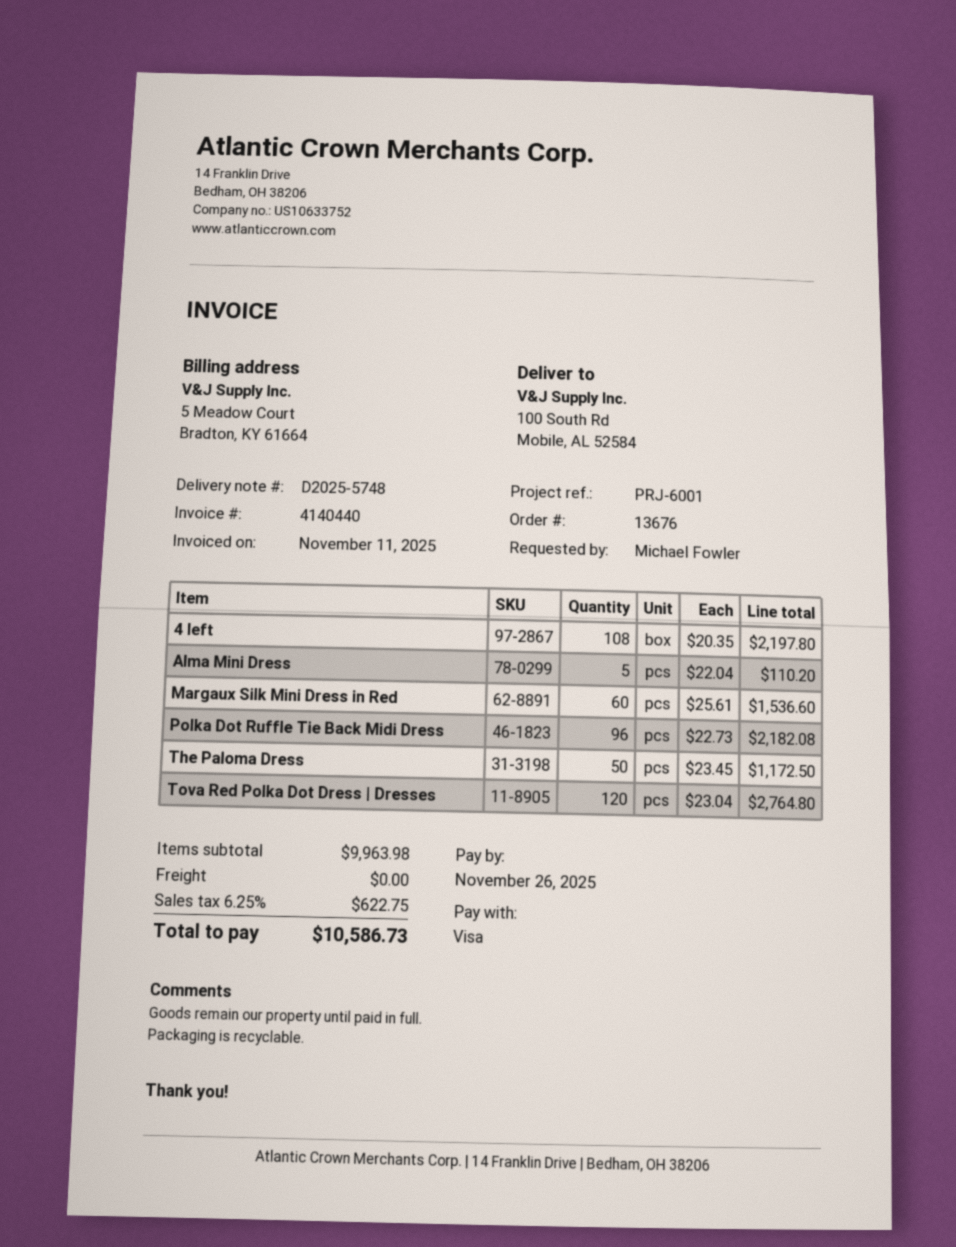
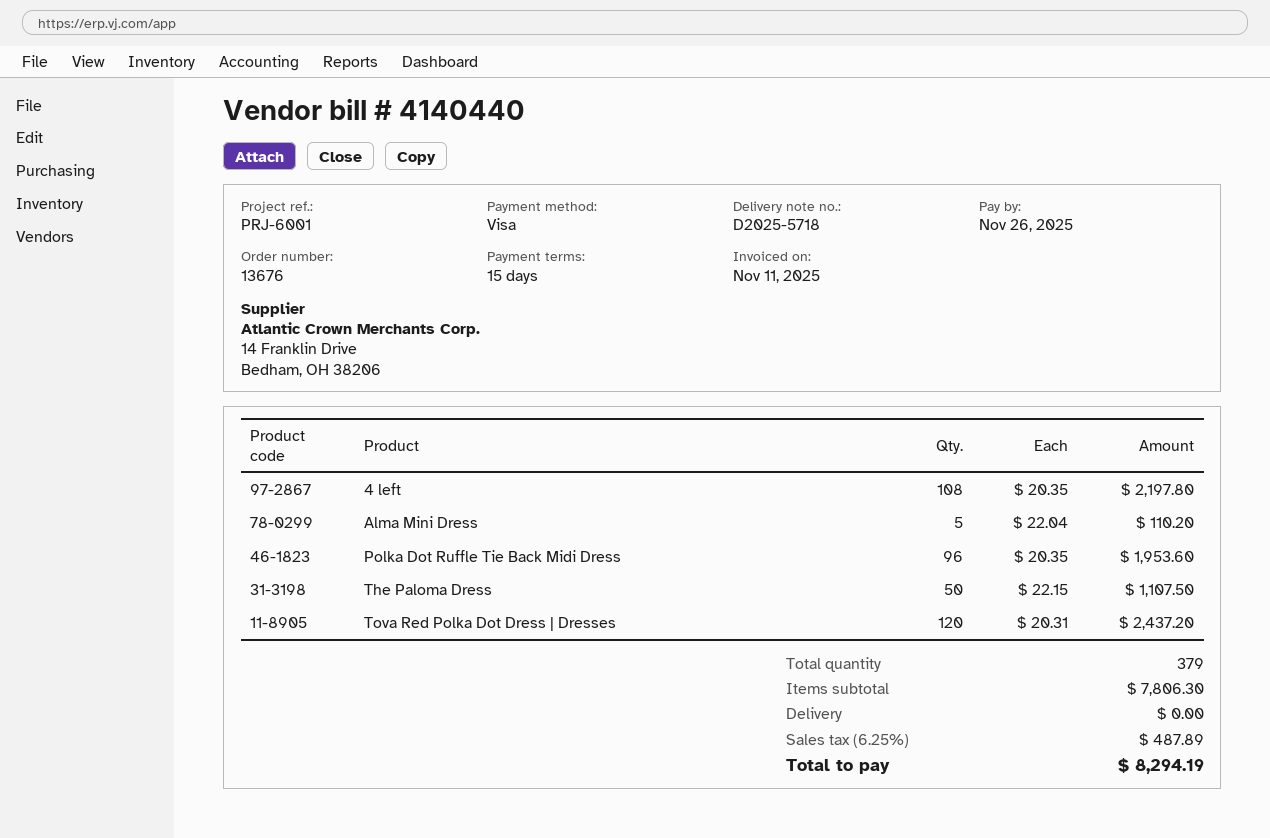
delivery note number: D2025-5748 -> D2025-5718
Margaux Silk Mini Dress in Red: 60 x 25.61 = 1536.60 -> none
Polka Dot Ruffle Tie Back Midi Dress: 96 x 22.73 = 2182.08 -> 96 x 20.35 = 1953.60
The Paloma Dress: 50 x 23.45 = 1172.50 -> 50 x 22.15 = 1107.50
Tova Red Polka Dot Dress | Dresses: 120 x 23.04 = 2764.80 -> 120 x 20.31 = 2437.20
subtotal: 9963.98 -> 7806.30
tax: 6.25% = 622.75 -> 6.25% = 487.89
total: 10586.73 -> 8294.19

